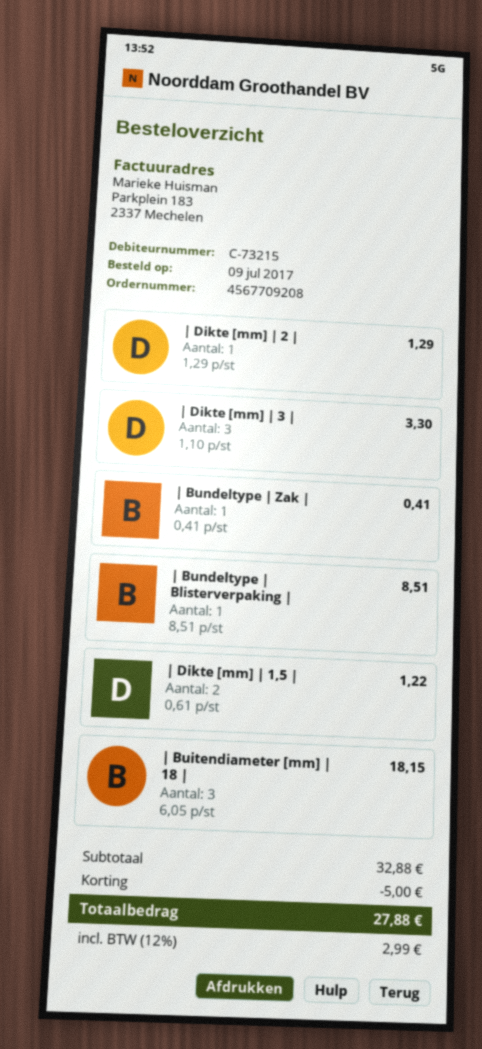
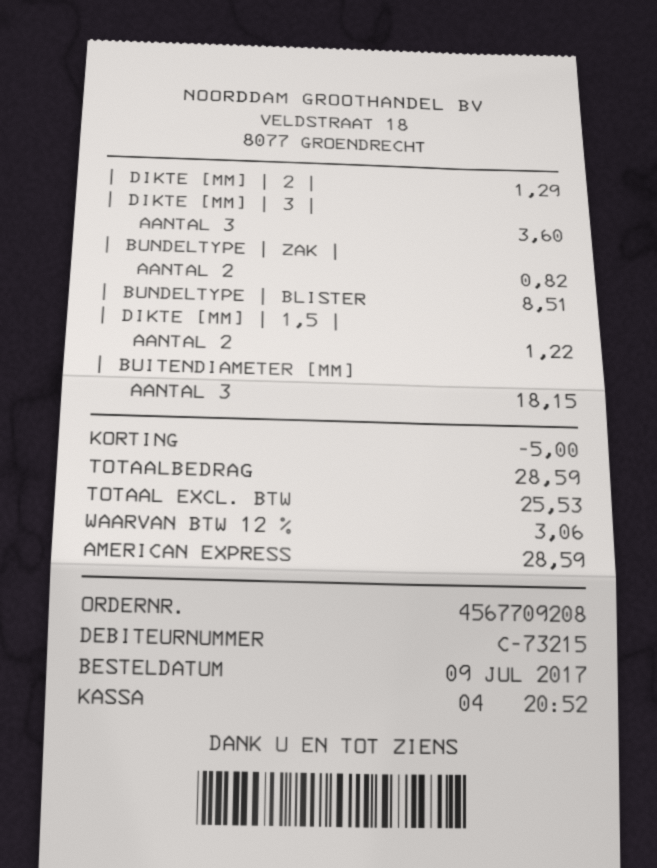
| Dikte [mm] | 3 |: 3 for 3.30 -> 3 for 3.60
| Bundeltype | Zak |: 1 for 0.41 -> 2 for 0.82
tax: 12% = 2.99 -> 12% = 3.06
total: 27.88 -> 28.59

